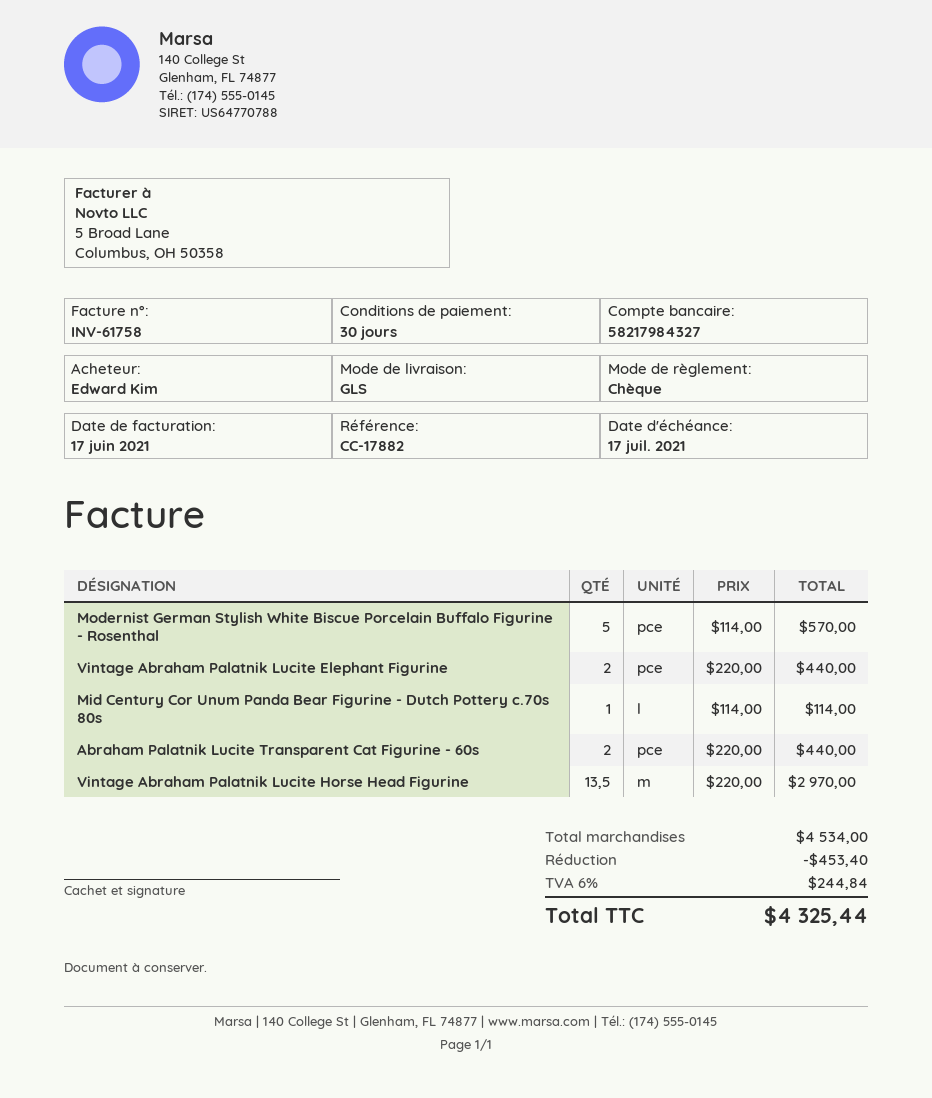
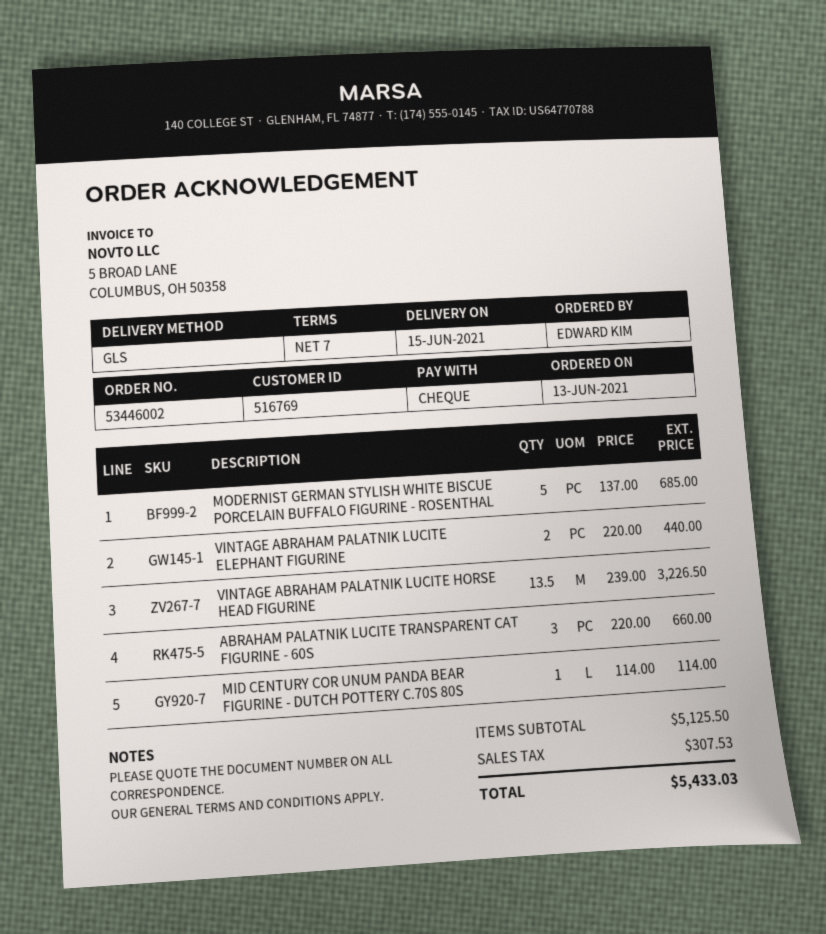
payment terms: 30 days -> 7 days
Modernist German Stylish White Biscue Porcelain Buffalo Figurine - Rosenthal: 5 x 114.00 = 570.00 -> 5 x 137.00 = 685.00
Abraham Palatnik Lucite Transparent Cat Figurine - 60s: 2 x 220.00 = 440.00 -> 3 x 220.00 = 660.00
Vintage Abraham Palatnik Lucite Horse Head Figurine: 13.5 x 220.00 = 2970.00 -> 13.5 x 239.00 = 3226.50
subtotal: 4534.00 -> 5125.50
discount: 453.40 -> none
tax: 244.84 -> 307.53
total: 4325.44 -> 5433.03

